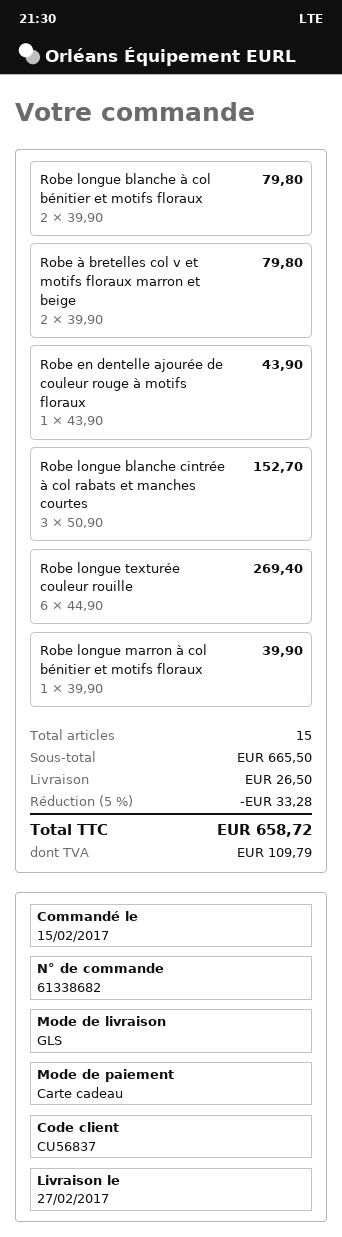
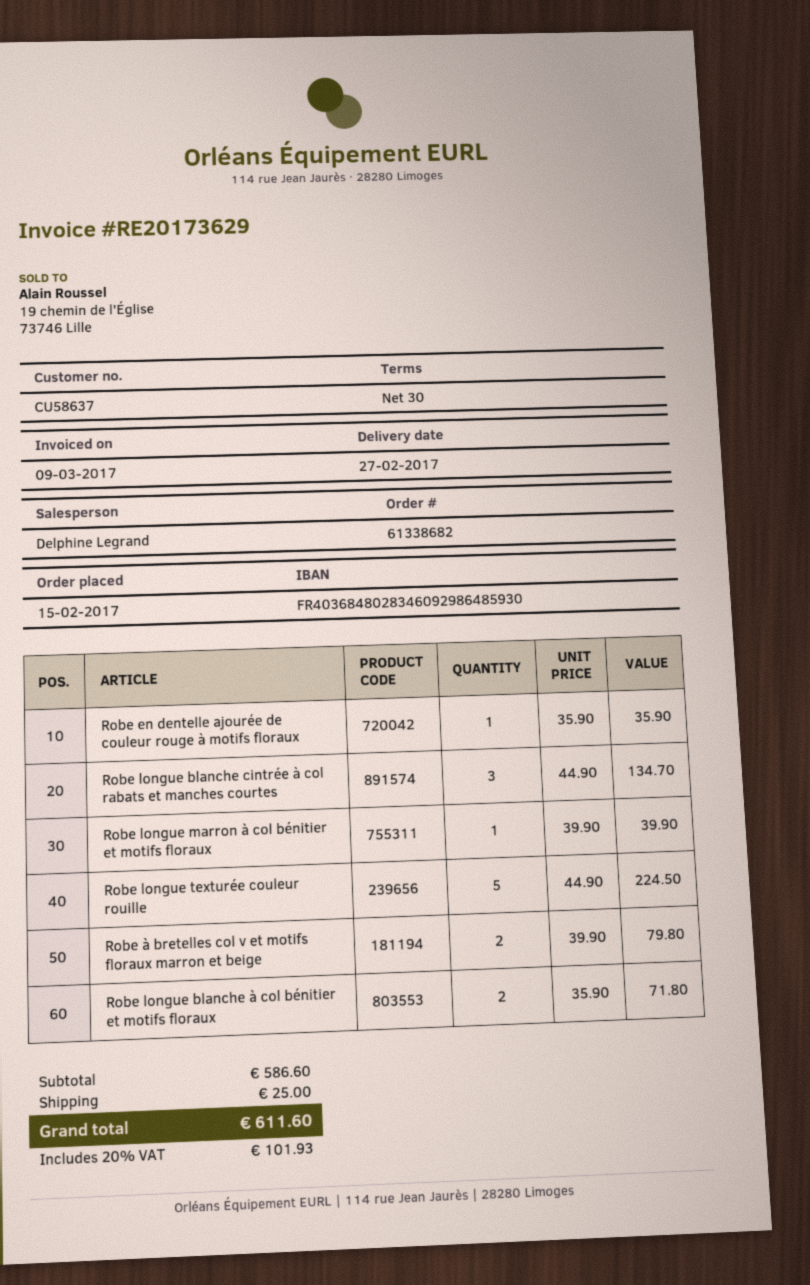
customer number: CU56837 -> CU58637
Robe longue blanche à col bénitier et motifs floraux: 2 x 39.90 = 79.80 -> 2 x 35.90 = 71.80
Robe en dentelle ajourée de couleur rouge à motifs floraux: 1 x 43.90 = 43.90 -> 1 x 35.90 = 35.90
Robe longue blanche cintrée à col rabats et manches courtes: 3 x 50.90 = 152.70 -> 3 x 44.90 = 134.70
Robe longue texturée couleur rouille: 6 x 44.90 = 269.40 -> 5 x 44.90 = 224.50
subtotal: 665.50 -> 586.60
discount: 5% = 33.28 -> none
shipping: 26.50 -> 25.00
tax: 109.79 -> 101.93
total: 658.72 -> 611.60

